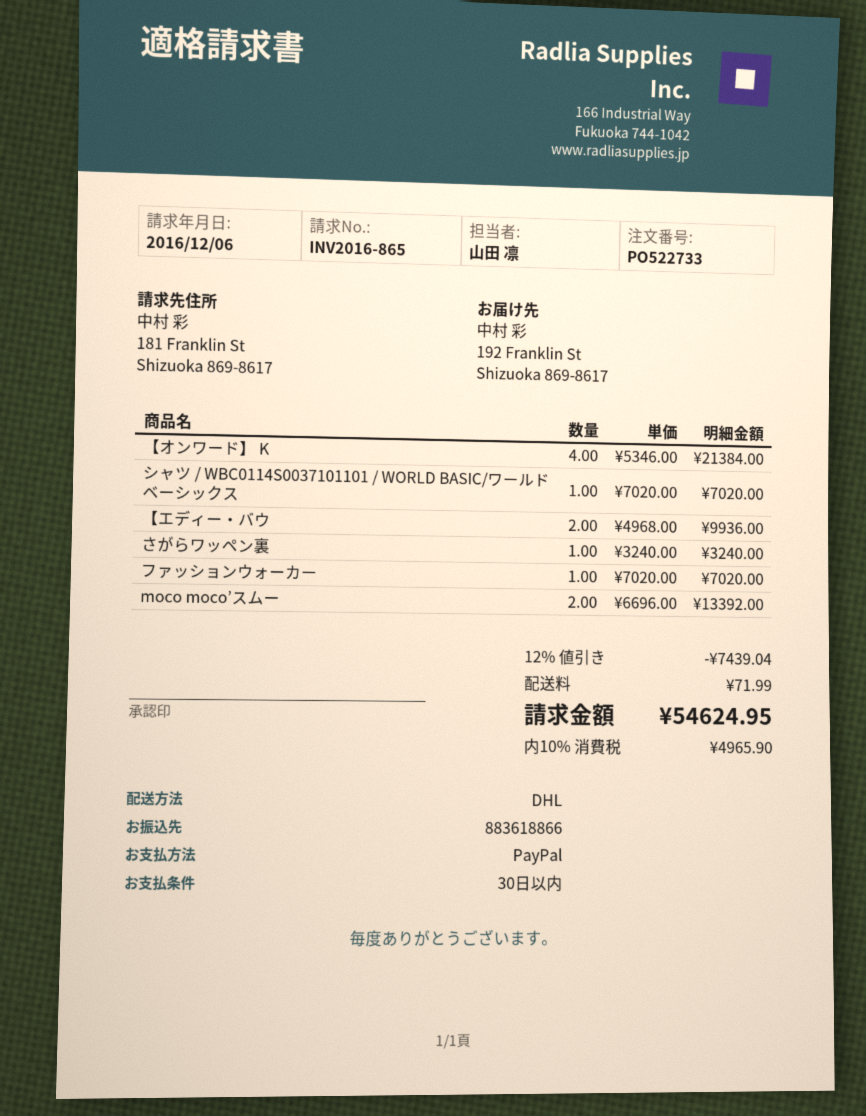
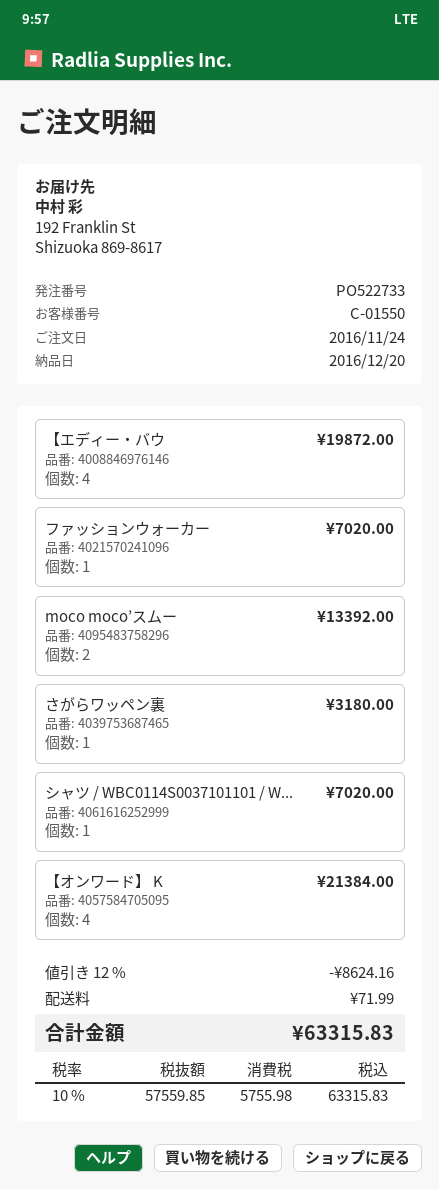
【エディー・バウ: 2 for 9936.00 -> 4 for 19872.00
さがらワッペン裏: 1 for 3240.00 -> 1 for 3180.00
discount: 12% = 7439.04 -> 12% = 8624.16
tax: 10% = 4965.90 -> 10% = 5755.98
total: 54624.95 -> 63315.83

